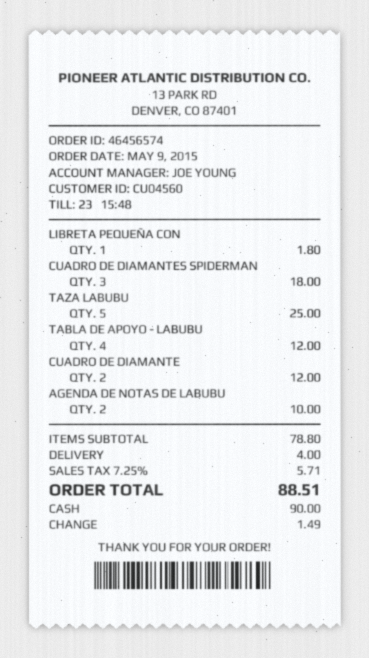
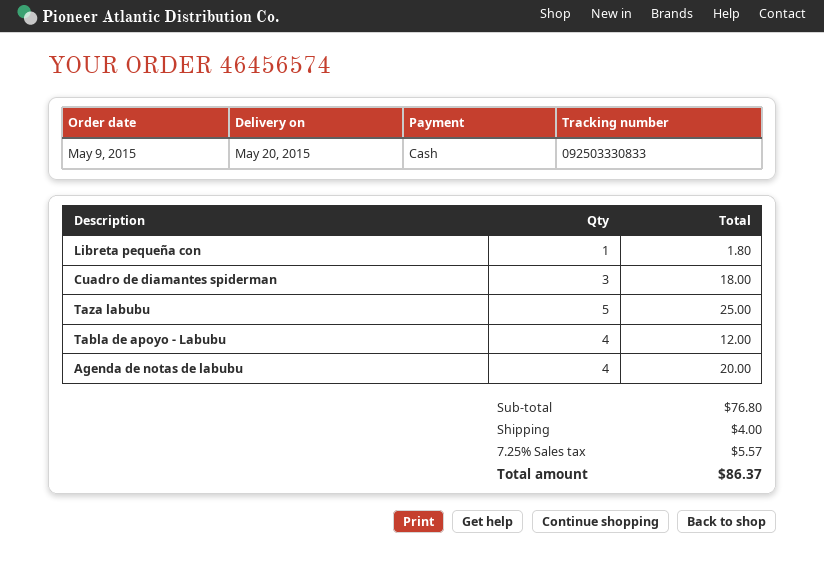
CUADRO DE DIAMANTE: 2 for 12.00 -> none
AGENDA DE NOTAS DE LABUBU: 2 for 10.00 -> 4 for 20.00
subtotal: 78.80 -> 76.80
tax: 7.25% = 5.71 -> 7.25% = 5.57
total: 88.51 -> 86.37

